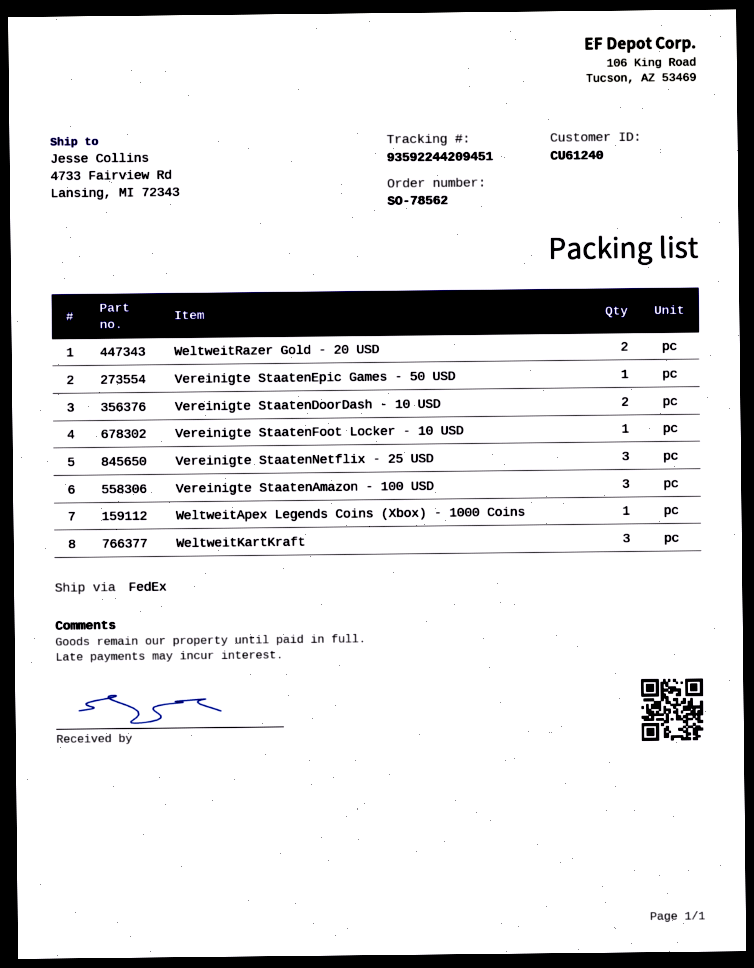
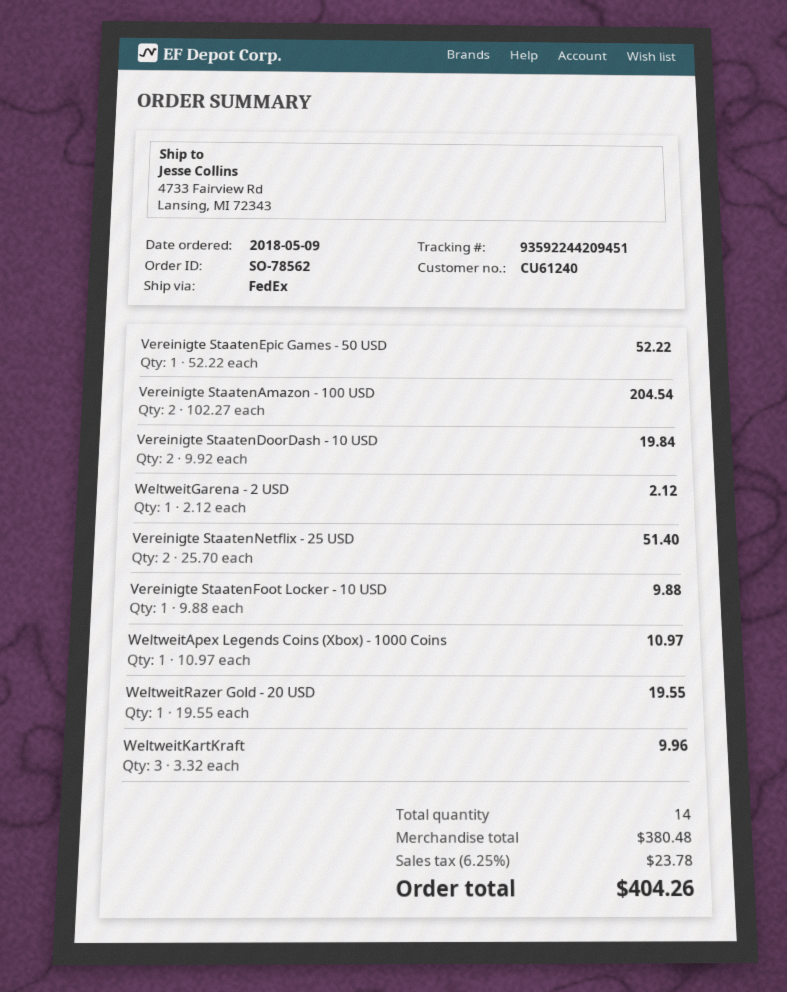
WeltweitRazer Gold - 20 USD: 2 -> 1
Vereinigte StaatenNetflix - 25 USD: 3 -> 2
Vereinigte StaatenAmazon - 100 USD: 3 -> 2
WeltweitGarena - 2 USD: none -> 1

